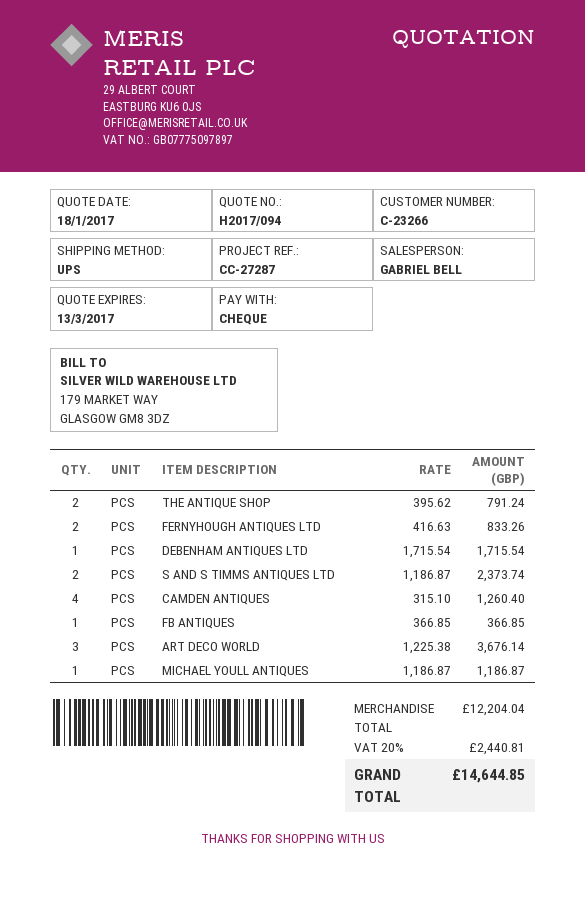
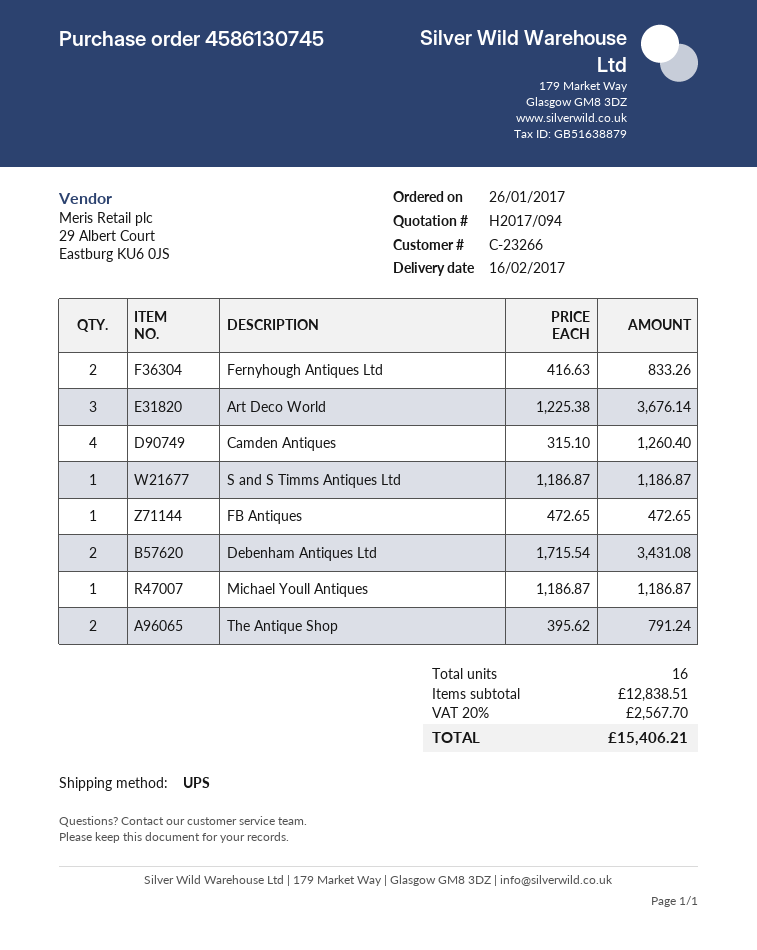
DEBENHAM ANTIQUES LTD: 1 x 1715.54 = 1715.54 -> 2 x 1715.54 = 3431.08
S AND S TIMMS ANTIQUES LTD: 2 x 1186.87 = 2373.74 -> 1 x 1186.87 = 1186.87
FB ANTIQUES: 1 x 366.85 = 366.85 -> 1 x 472.65 = 472.65
subtotal: 12204.04 -> 12838.51
tax: 20% = 2440.81 -> 20% = 2567.70
total: 14644.85 -> 15406.21

